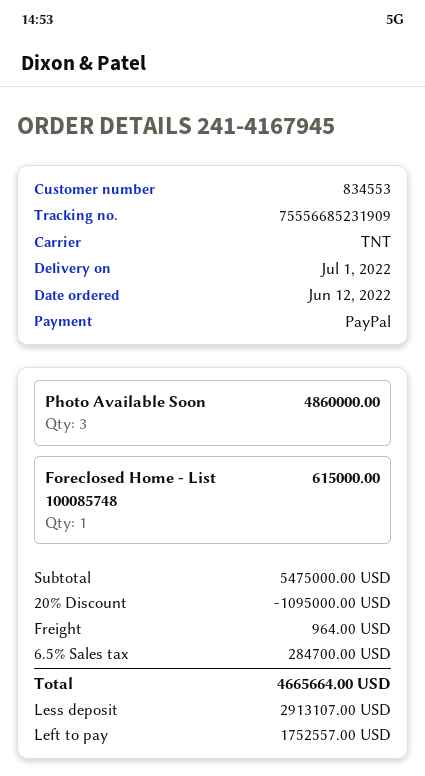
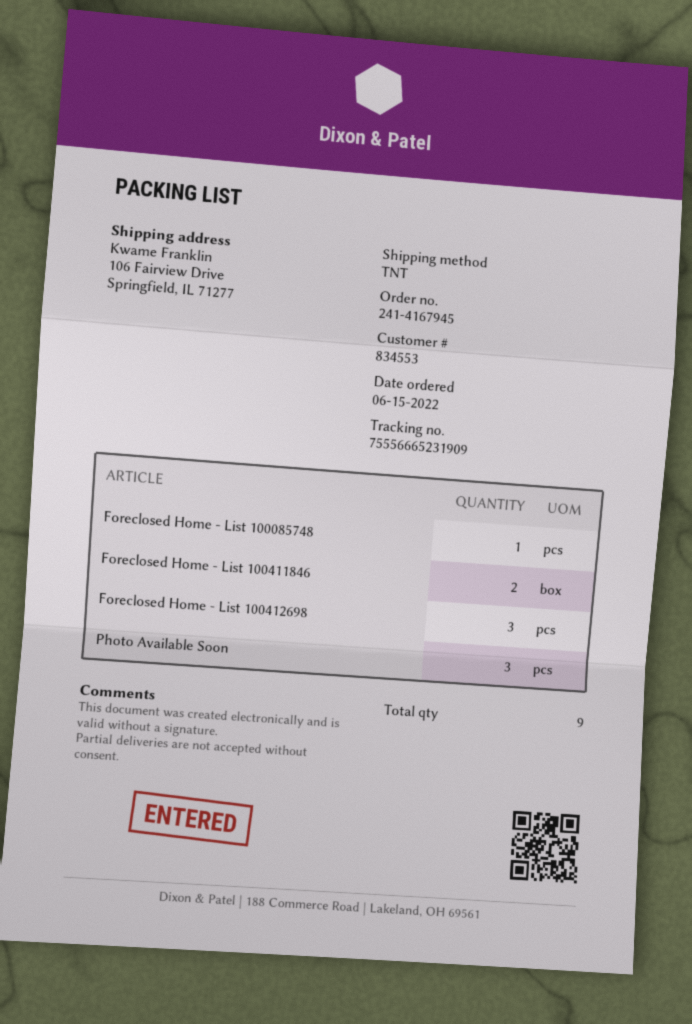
order date: 2022-06-12 -> 2022-06-15
tracking number: 75556685231909 -> 75556665231909
Foreclosed Home - List 100411846: none -> 2
Foreclosed Home - List 100412698: none -> 3

